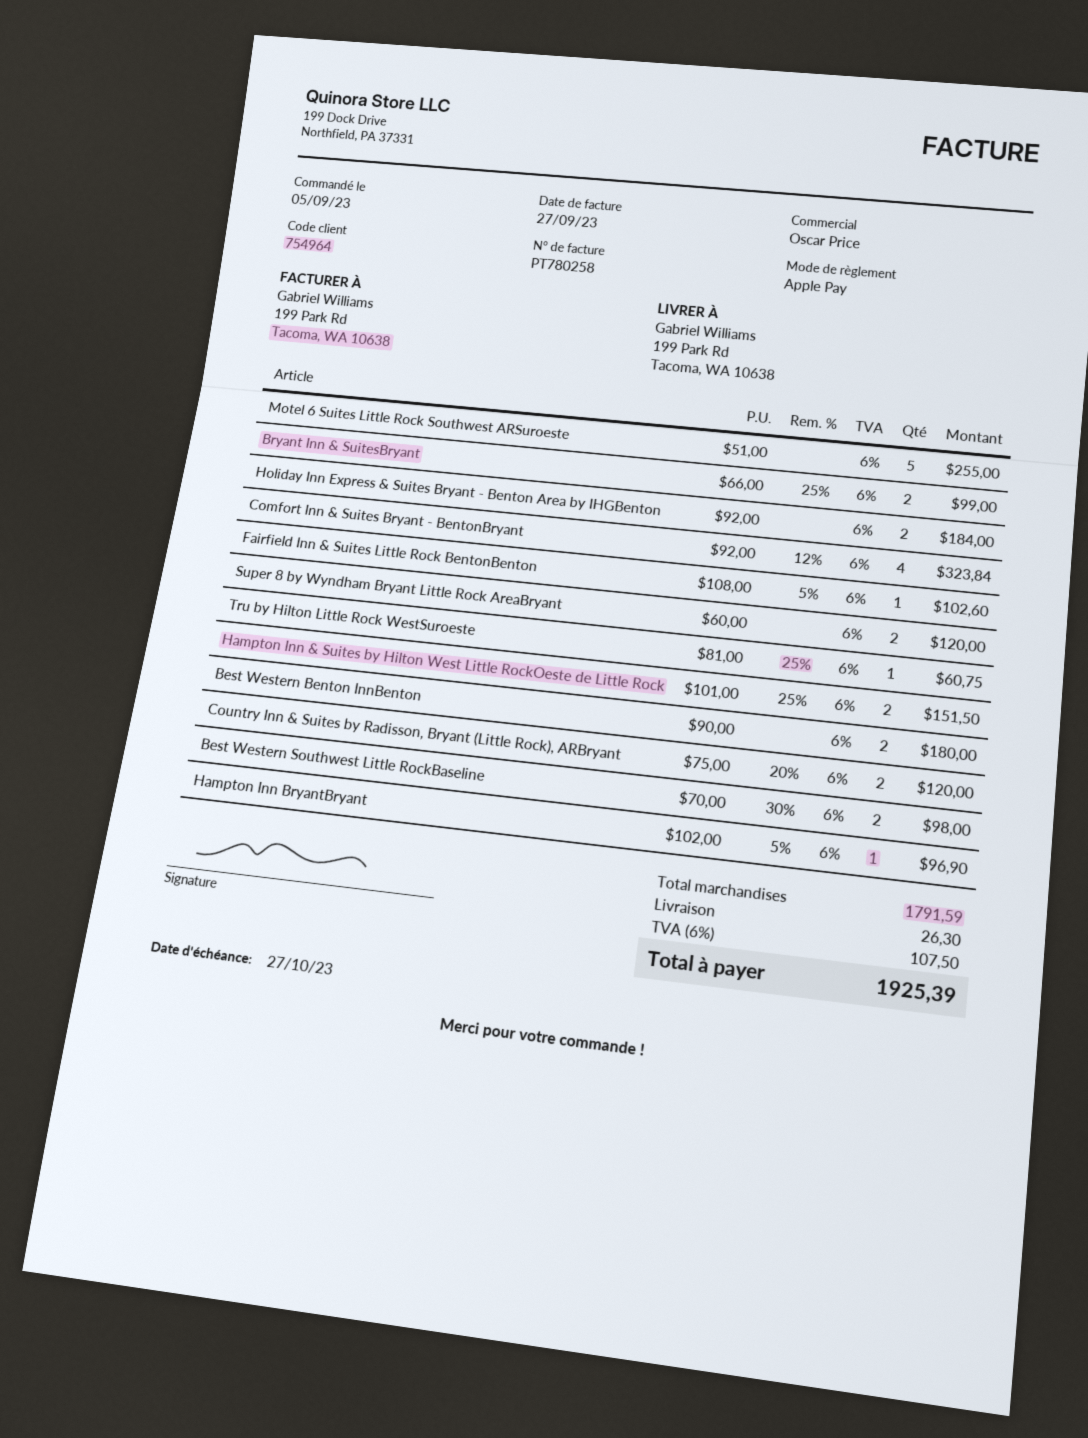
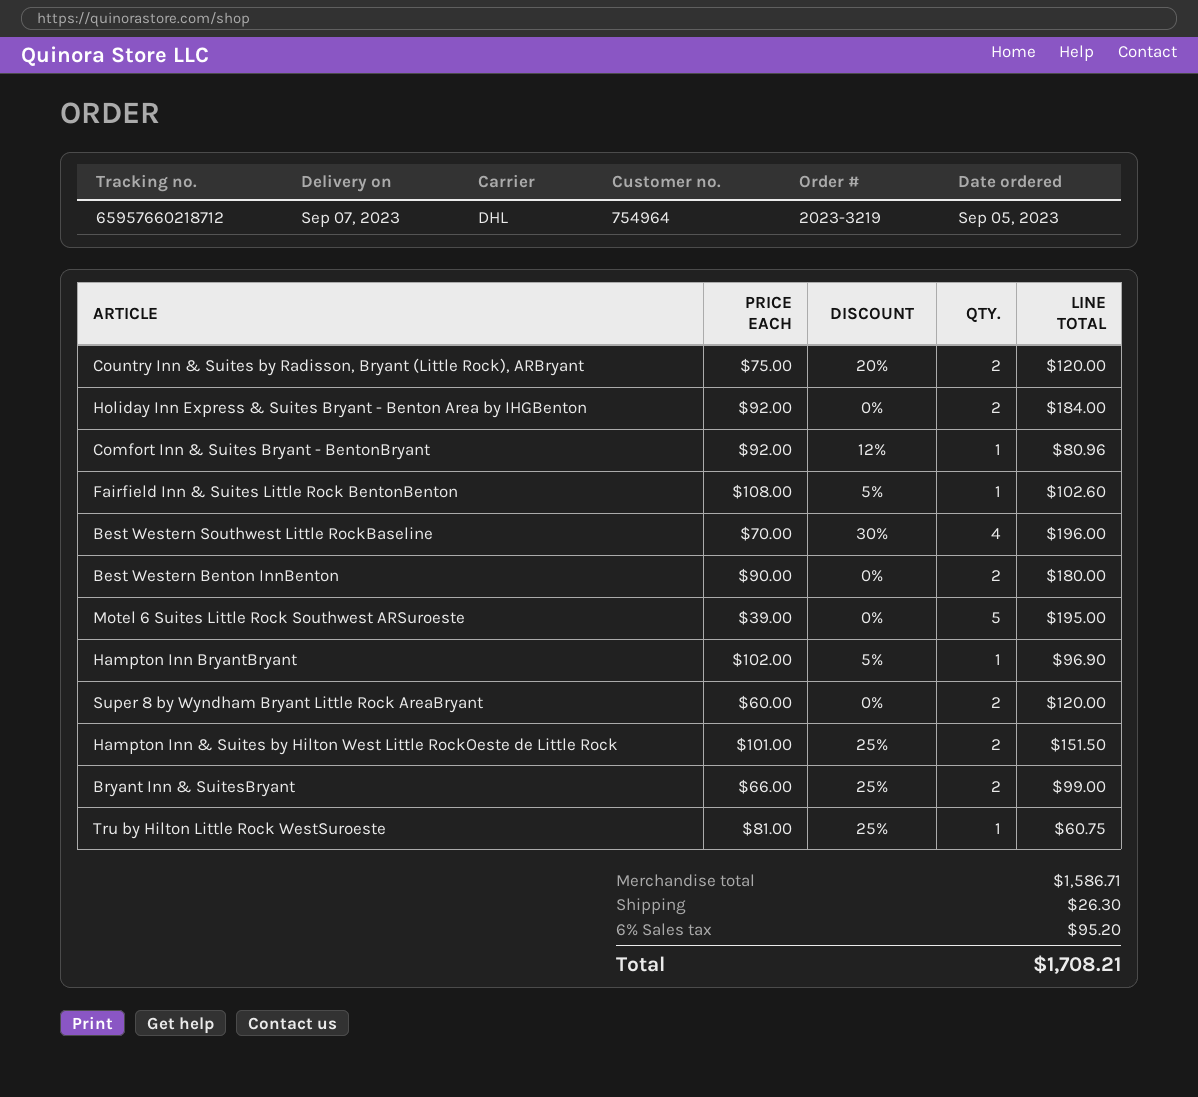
Motel 6 Suites Little Rock Southwest ARSuroeste: 5 x 51.00 = 255.00 -> 5 x 39.00 = 195.00
Comfort Inn & Suites Bryant - BentonBryant: 4 x 92.00 - 12% = 323.84 -> 1 x 92.00 - 12% = 80.96
Best Western Southwest Little RockBaseline: 2 x 70.00 - 30% = 98.00 -> 4 x 70.00 - 30% = 196.00
subtotal: 1791.59 -> 1586.71
tax: 6% = 107.50 -> 6% = 95.20
total: 1925.39 -> 1708.21

